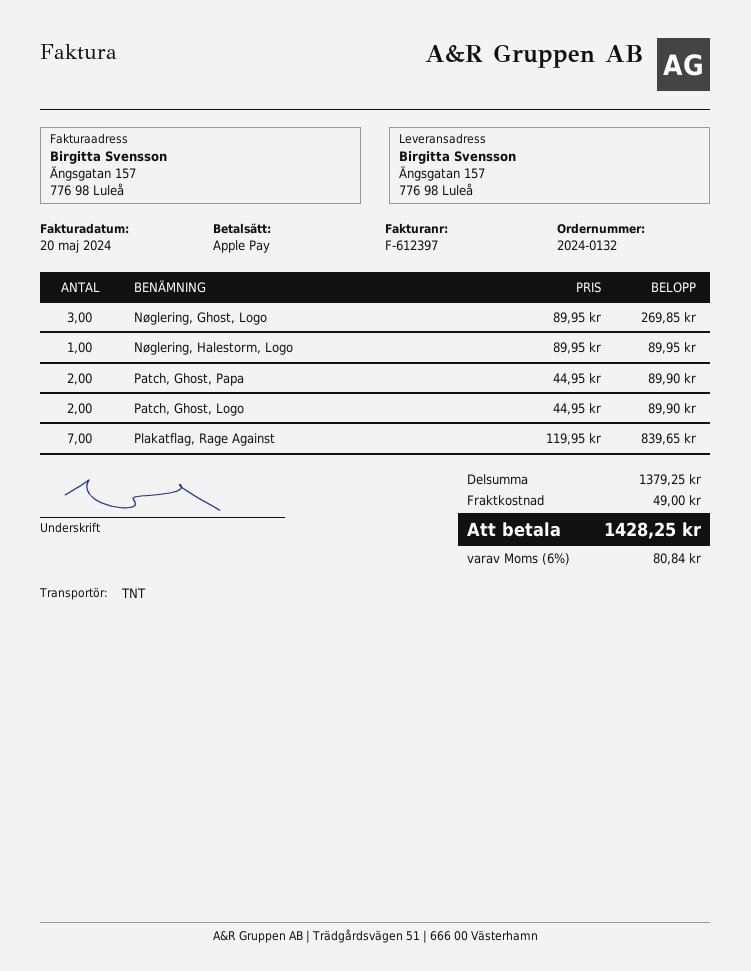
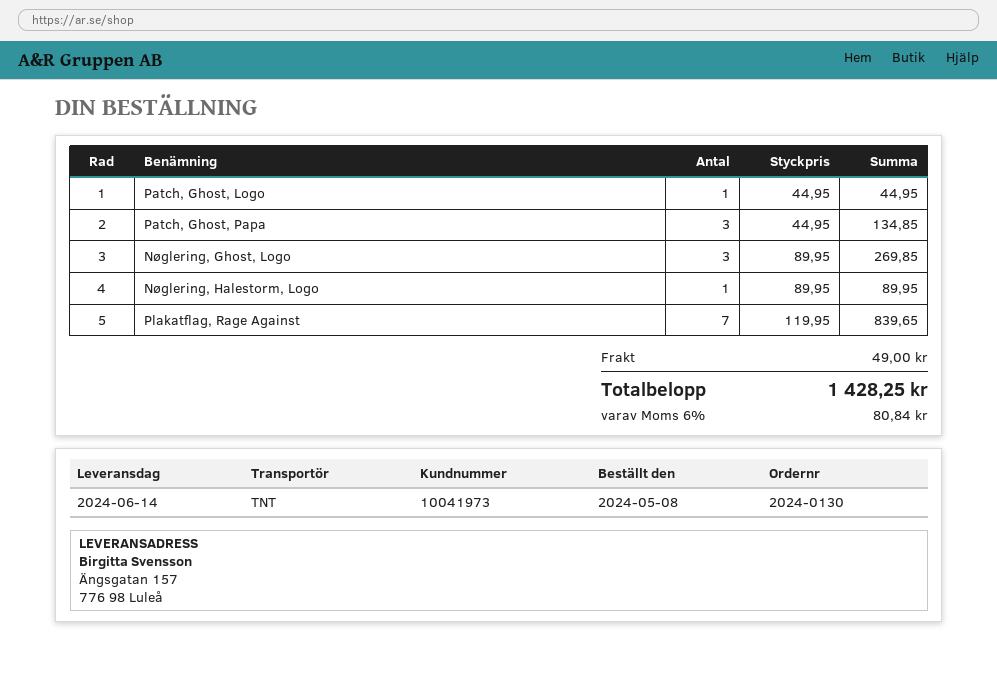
order number: 2024-0132 -> 2024-0130
Patch, Ghost, Papa: 2 x 44.95 = 89.90 -> 3 x 44.95 = 134.85
Patch, Ghost, Logo: 2 x 44.95 = 89.90 -> 1 x 44.95 = 44.95

